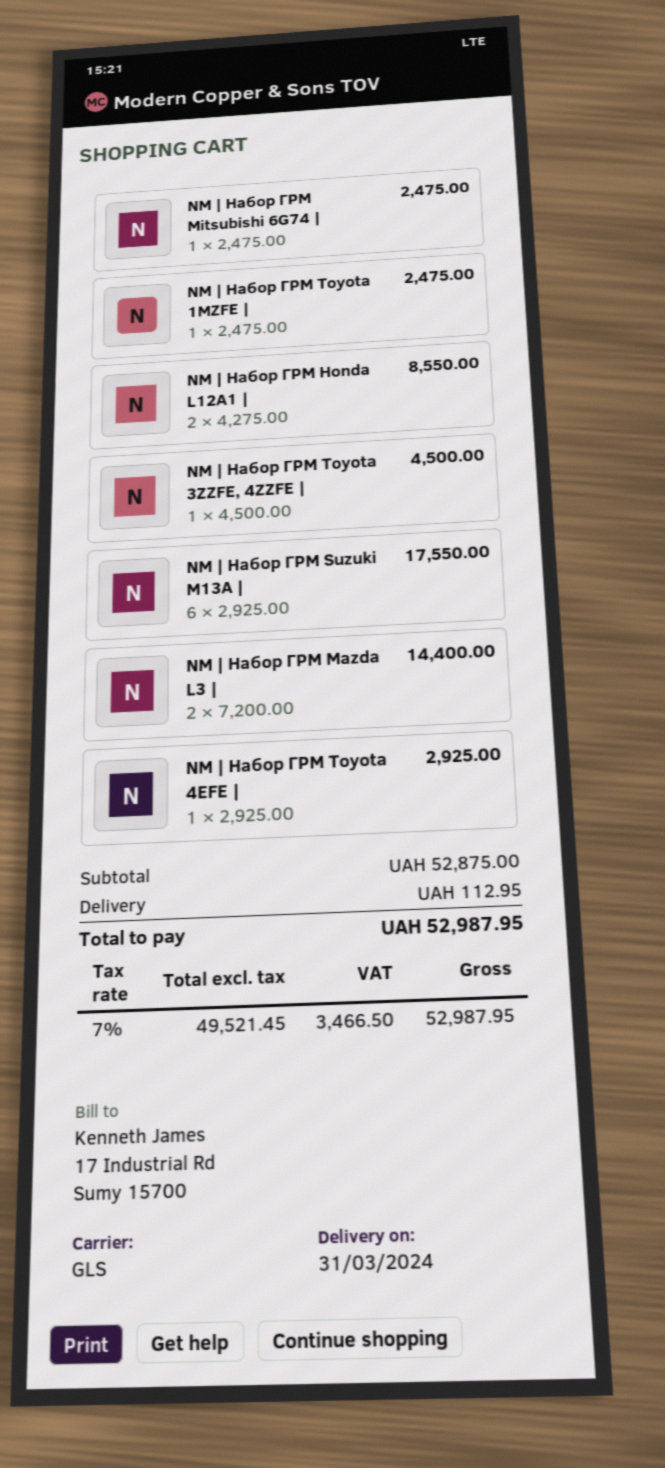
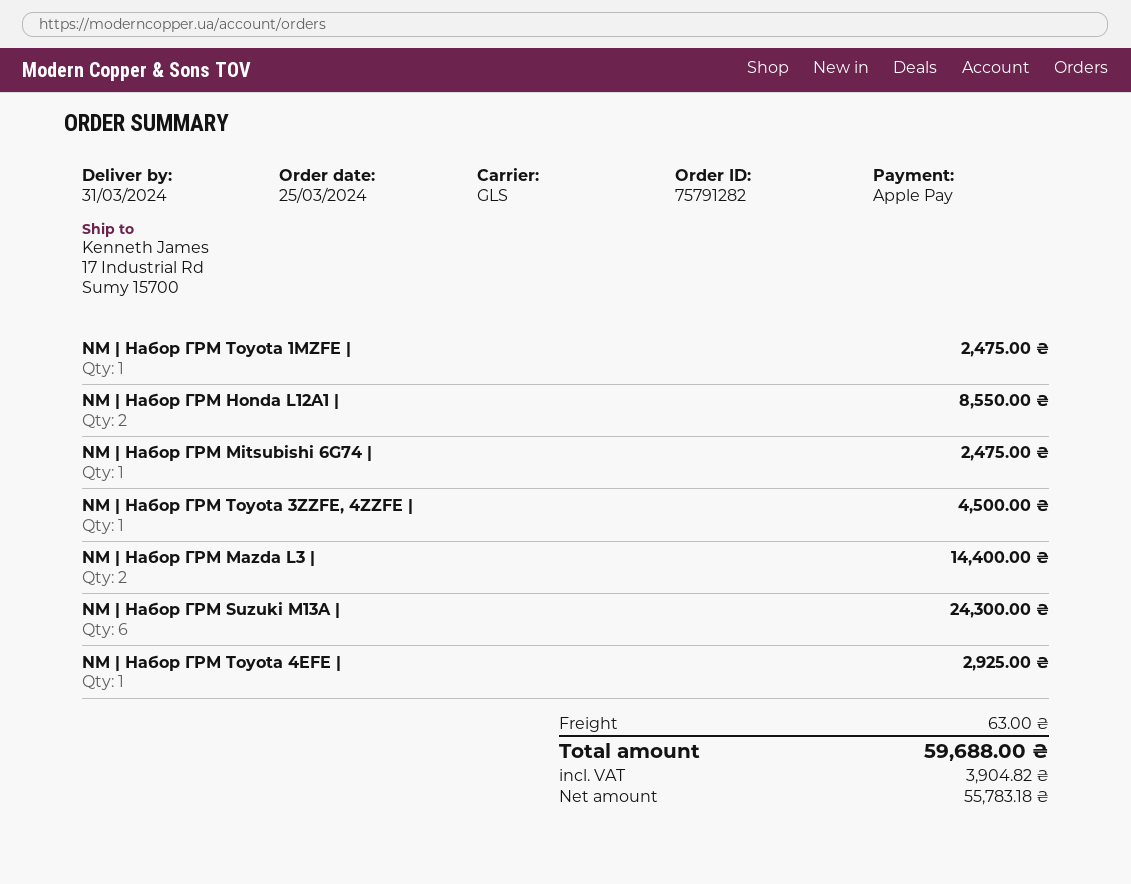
NM | Набор ГРМ Suzuki M13A |: 6 for 17550.00 -> 6 for 24300.00
shipping: 112.95 -> 63.00
net: 49521.45 -> 55783.18
tax: 3466.50 -> 3904.82
total: 52987.95 -> 59688.00

